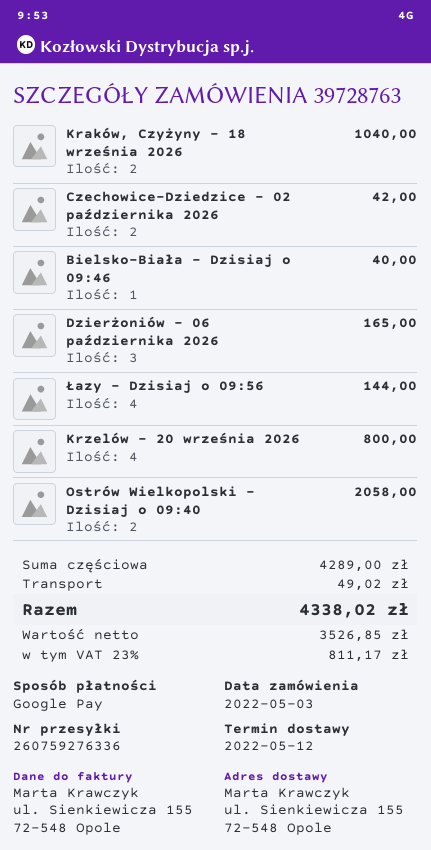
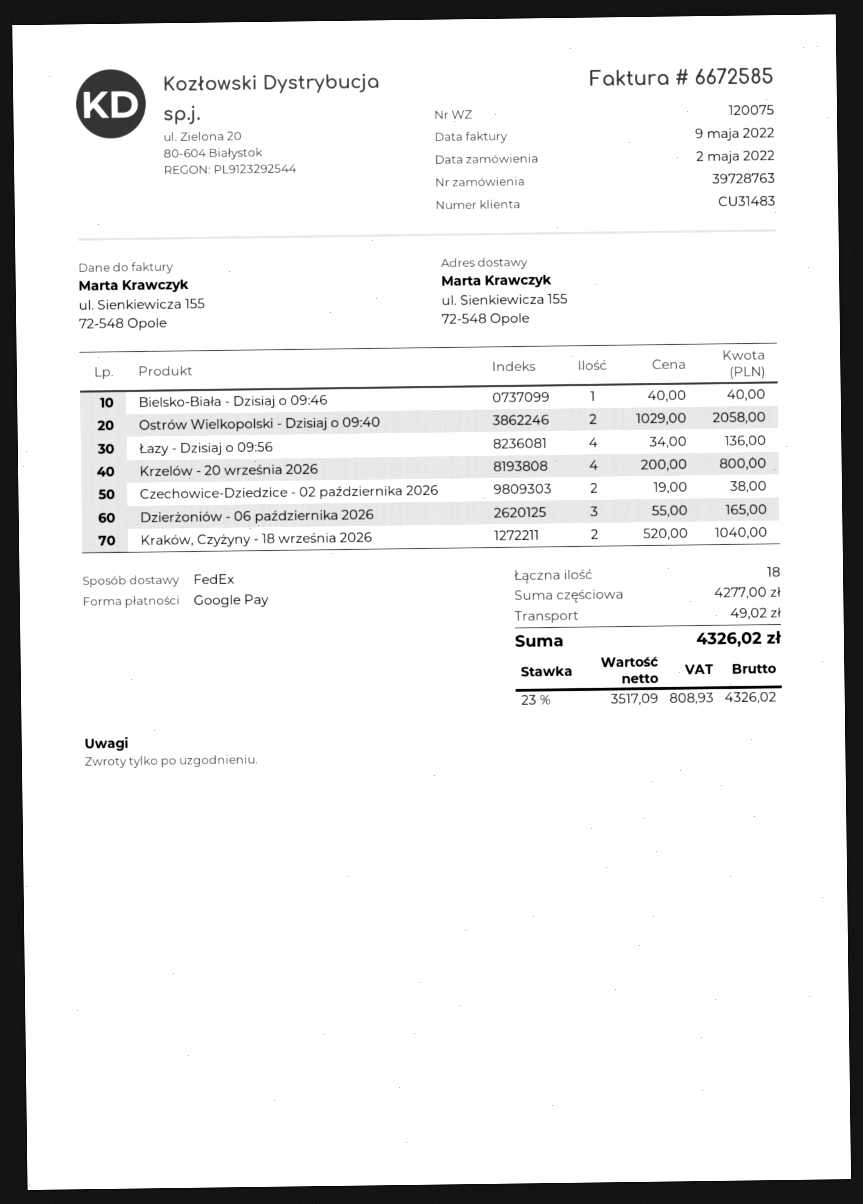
order date: 2022-05-03 -> 2022-05-02
Czechowice-Dziedzice - 02 października 2026: 2 for 42.00 -> 2 for 38.00
Łazy - Dzisiaj o 09:56: 4 for 144.00 -> 4 for 136.00
subtotal: 4289.00 -> 4277.00
net: 3526.85 -> 3517.09
tax: 23% = 811.17 -> 23% = 808.93
total: 4338.02 -> 4326.02

